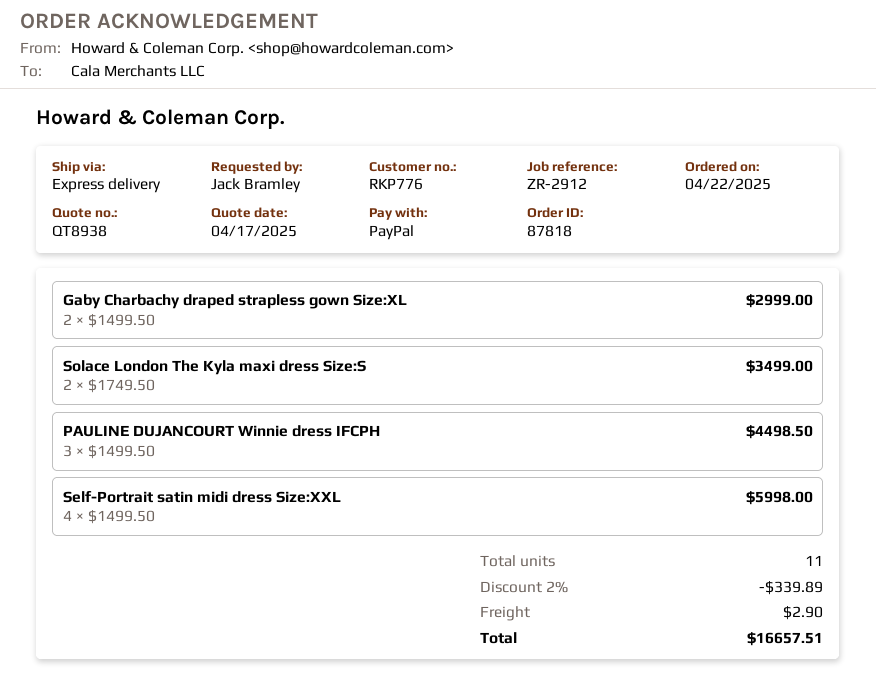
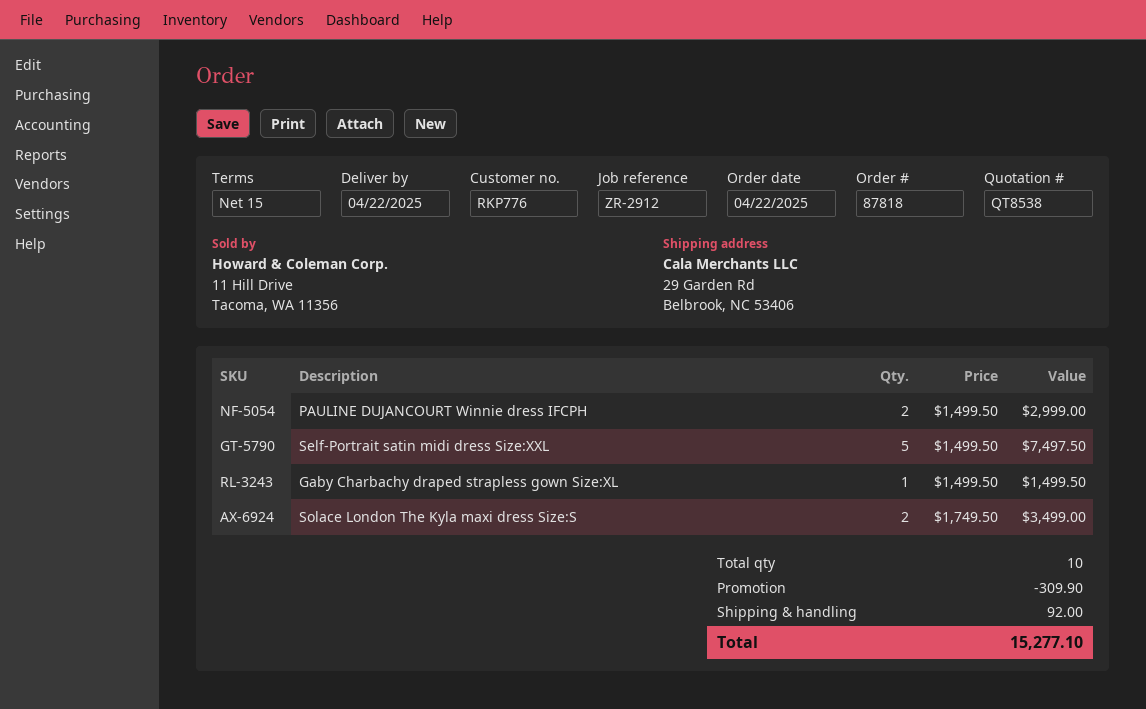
quote number: QT8938 -> QT8538
Gaby Charbachy draped strapless gown Size:XL: 2 x 1499.50 = 2999.00 -> 1 x 1499.50 = 1499.50
PAULINE DUJANCOURT Winnie dress IFCPH: 3 x 1499.50 = 4498.50 -> 2 x 1499.50 = 2999.00
Self-Portrait satin midi dress Size:XXL: 4 x 1499.50 = 5998.00 -> 5 x 1499.50 = 7497.50
total quantity: 11 -> 10
discount: 339.89 -> 309.90
shipping: 2.90 -> 92.00
total: 16657.51 -> 15277.10

